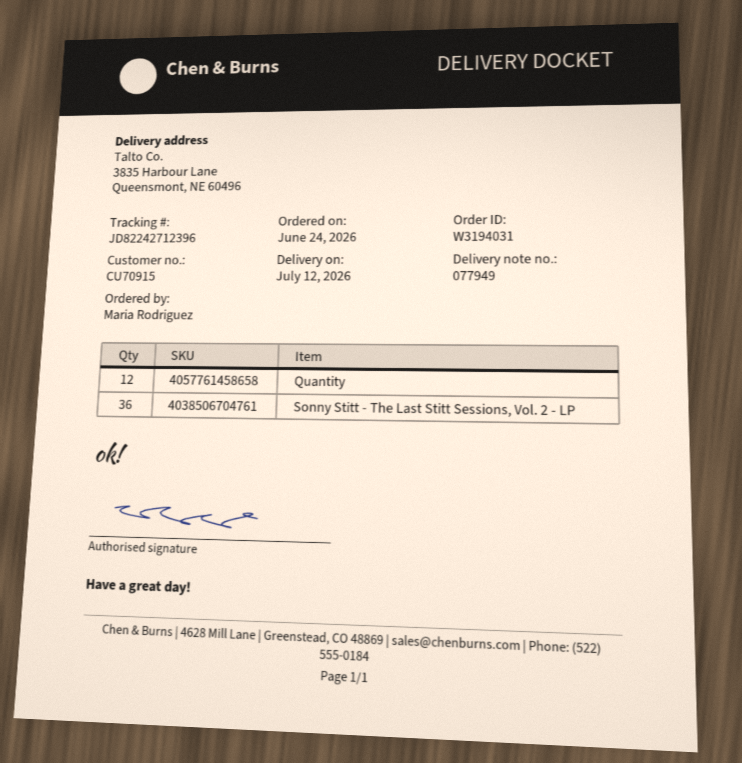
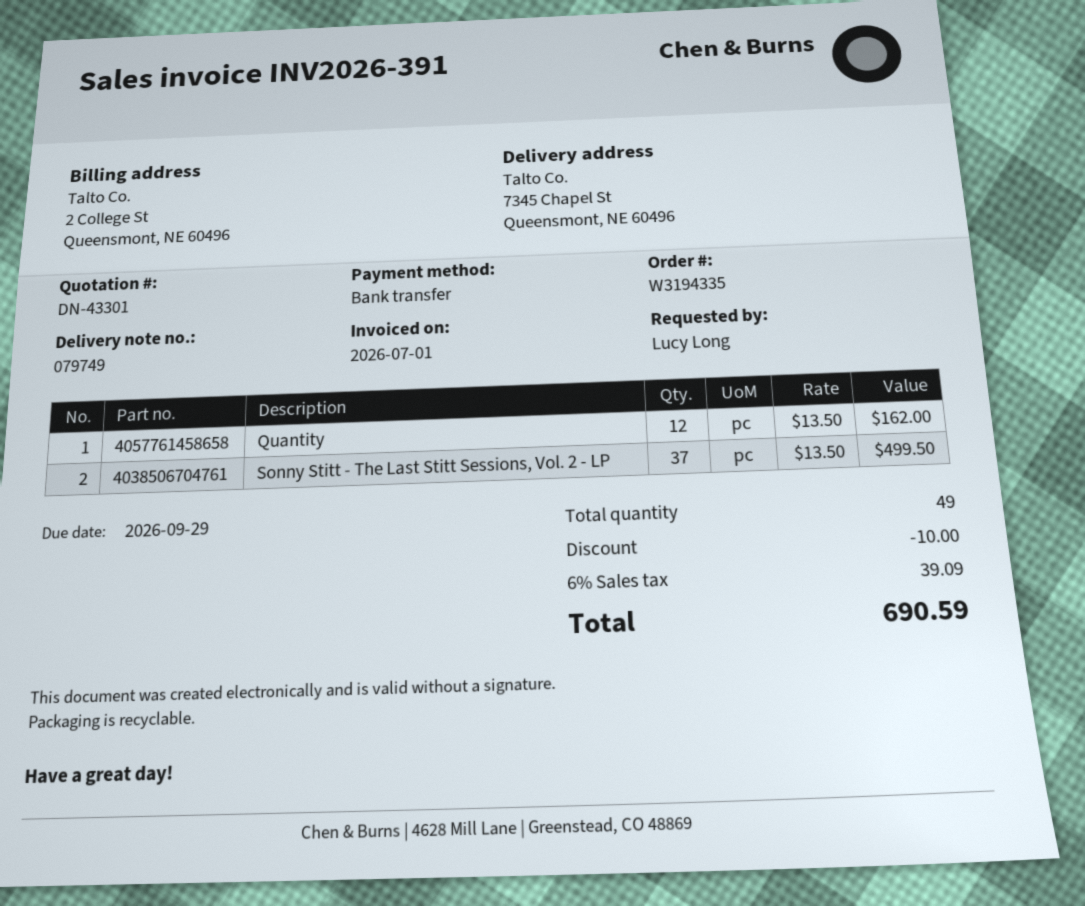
order number: W3194031 -> W3194335
delivery note number: 077949 -> 079749
ordered by: Maria Rodriguez -> Lucy Long
ship to: 3835 Harbour Lane, Queensmont, NE 60496 -> 7345 Chapel St, Queensmont, NE 60496
Sonny Stitt - The Last Stitt Sessions, Vol. 2 - LP: 36 -> 37

